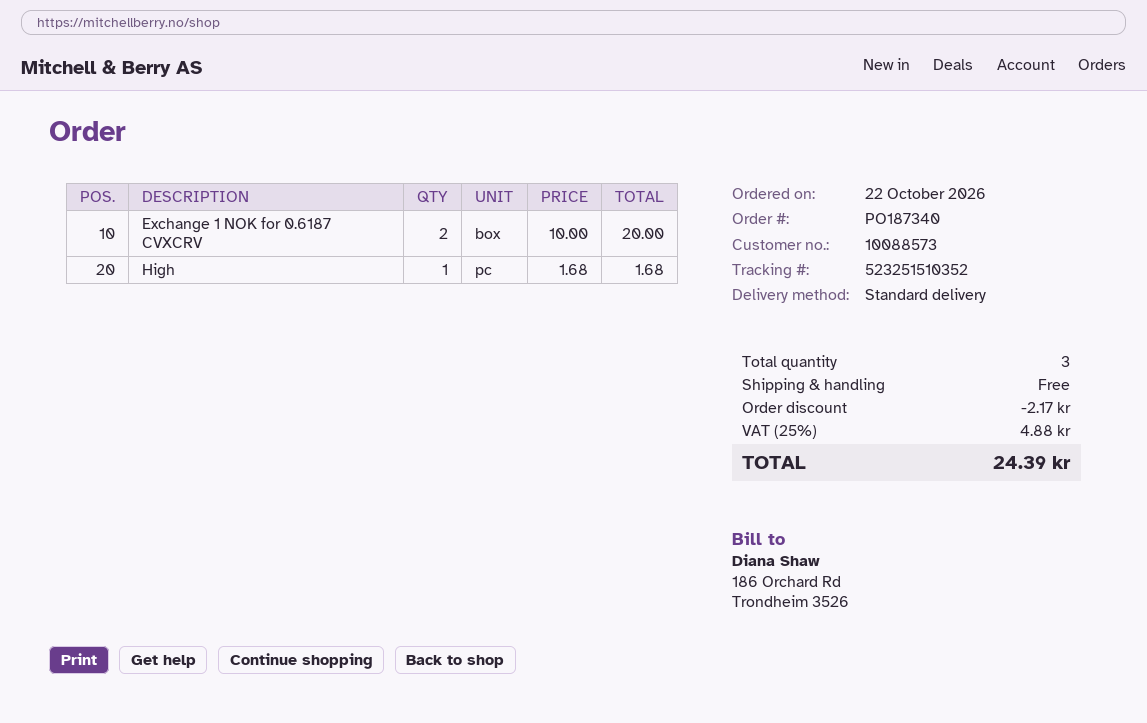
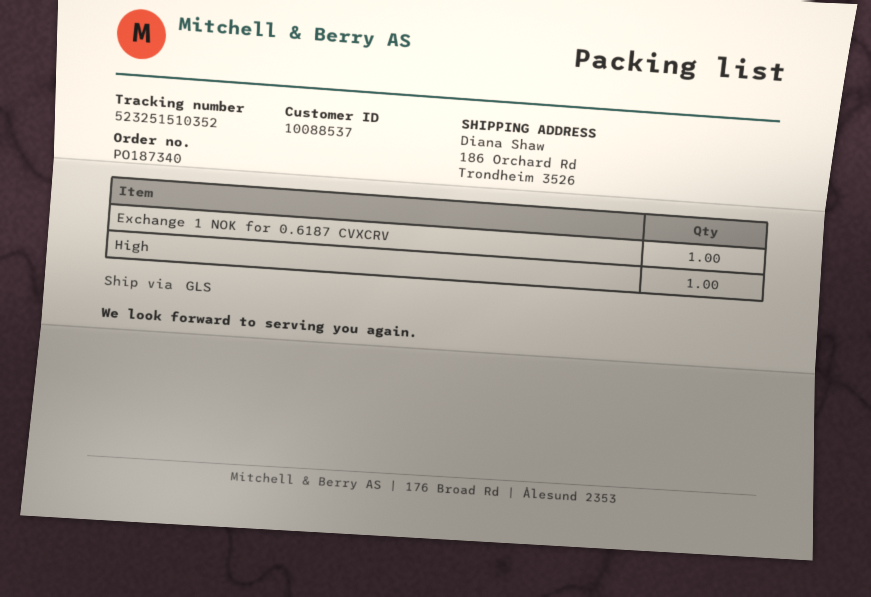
customer number: 10088573 -> 10088537
shipping method: standard -> GLS
Exchange 1 NOK for 0.6187 CVXCRV: 2 -> 1

